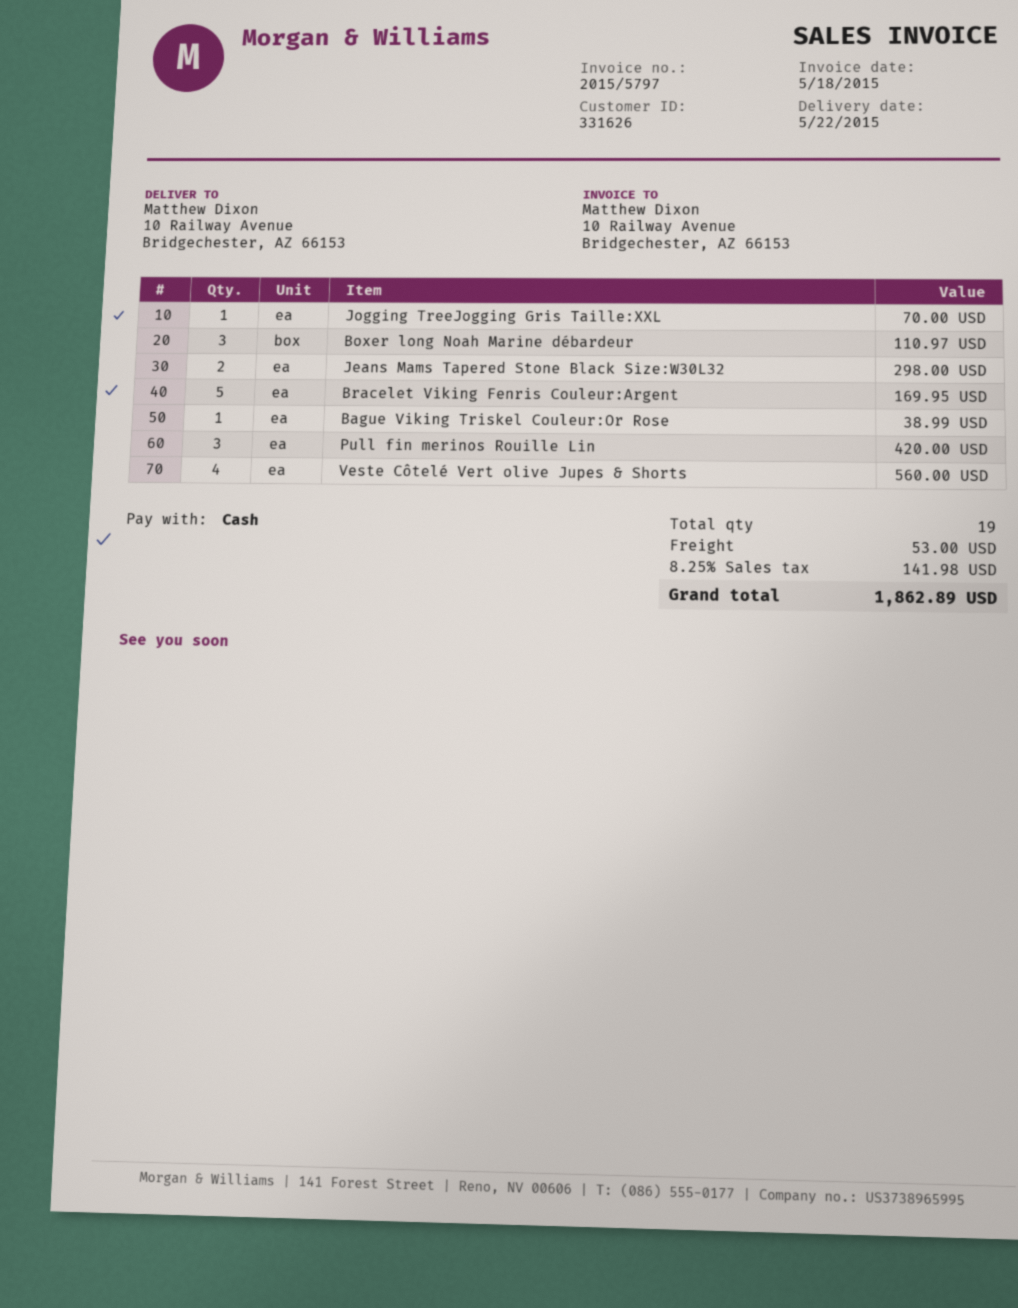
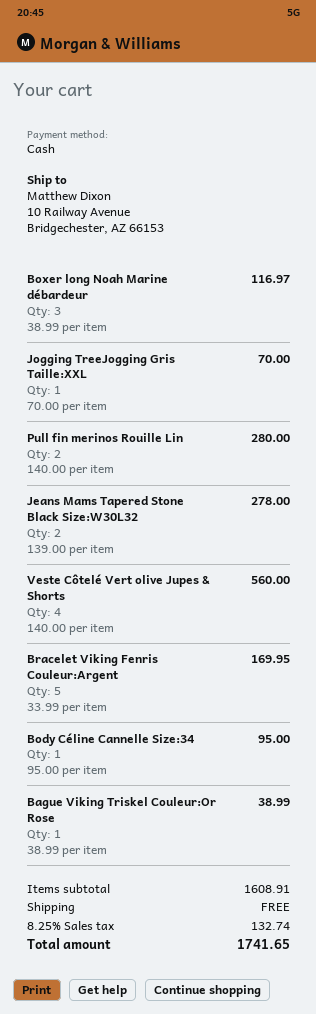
Boxer long Noah Marine débardeur: 3 for 110.97 -> 3 for 116.97
Jeans Mams Tapered Stone Black Size:W30L32: 2 for 298.00 -> 2 for 278.00
Pull fin merinos Rouille Lin: 3 for 420.00 -> 2 for 280.00
Body Céline Cannelle Size:34: none -> 1 for 95.00
shipping: 53.00 -> 0.00
tax: 8.25% = 141.98 -> 8.25% = 132.74
total: 1862.89 -> 1741.65

